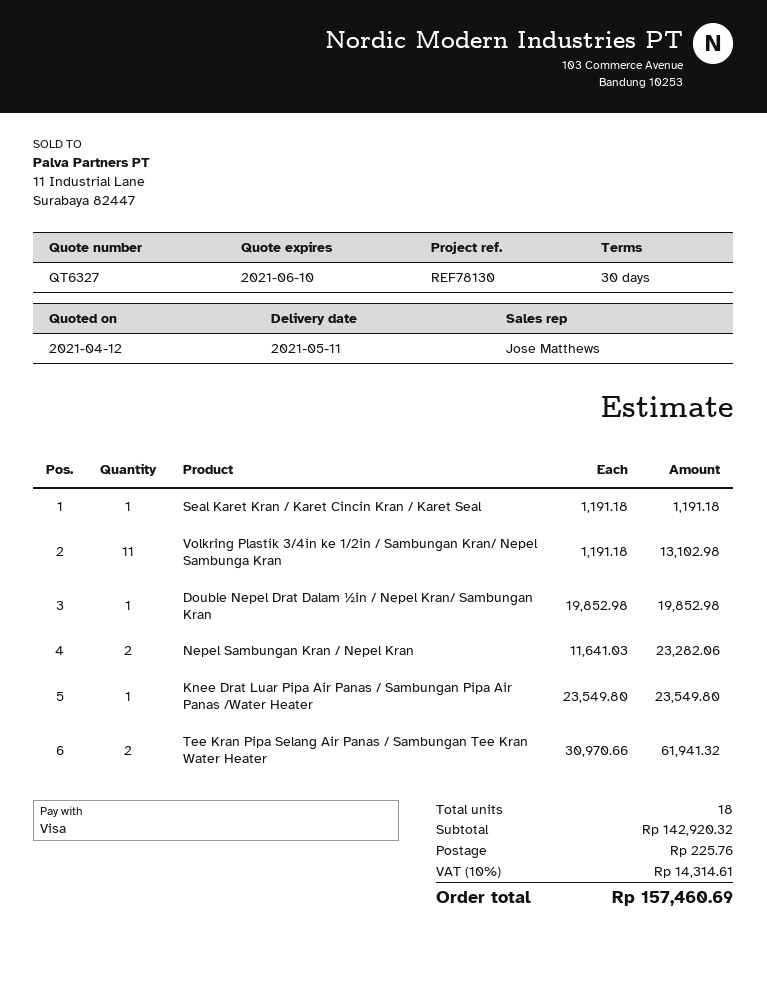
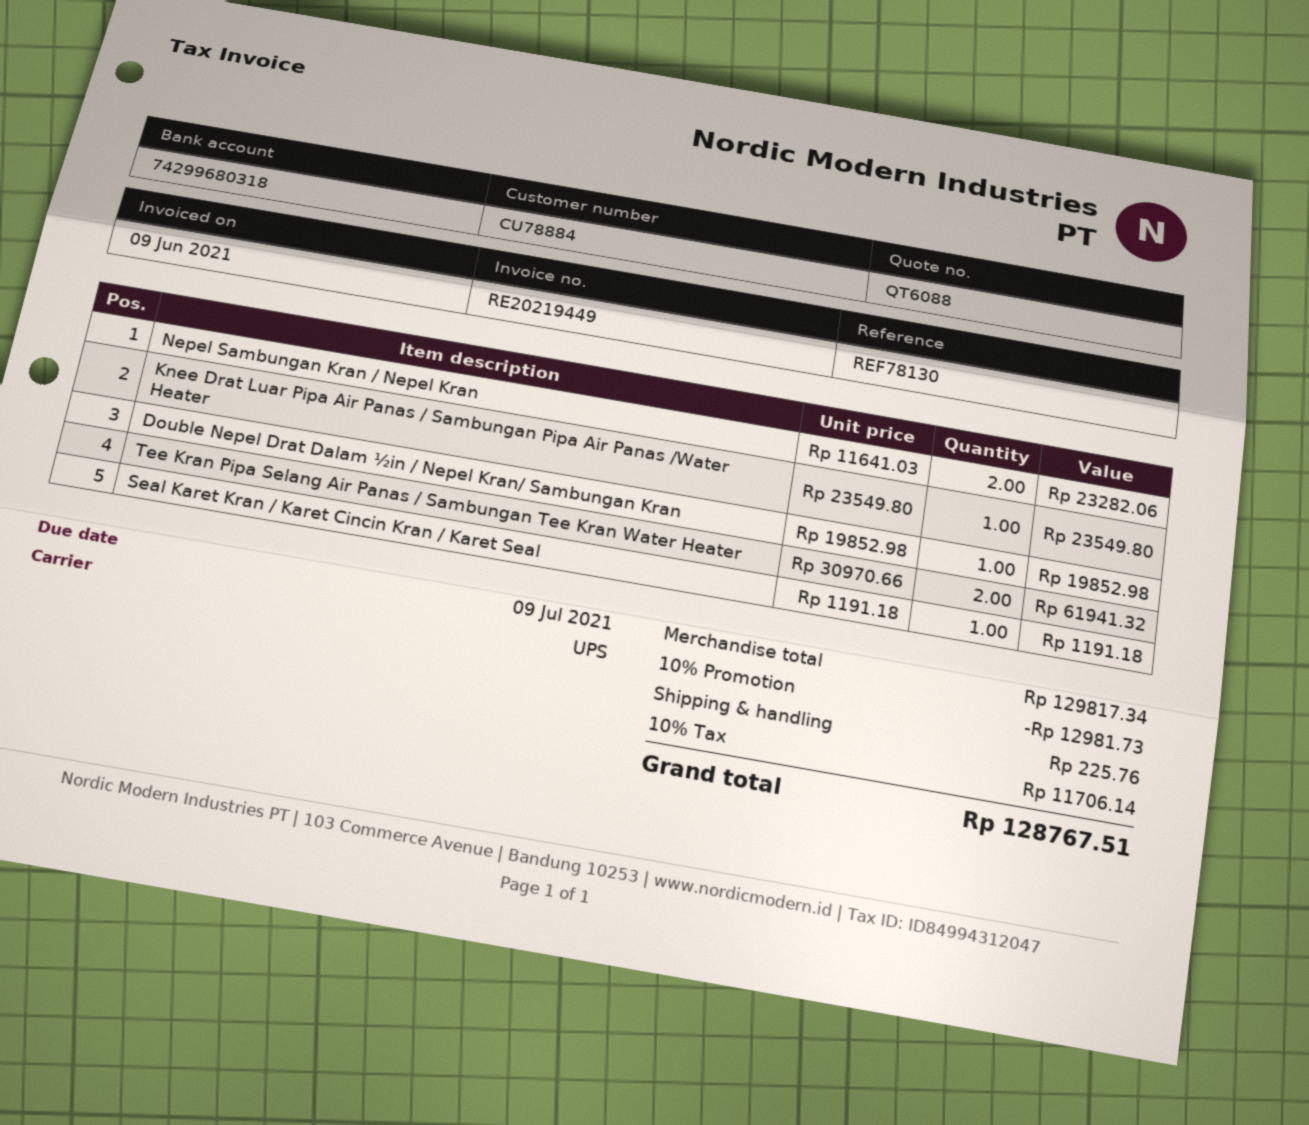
quote number: QT6327 -> QT6088
Volkring Plastik 3/4in ke 1/2in / Sambungan Kran/ Nepel Sambunga Kran: 11 x 1191.18 = 13102.98 -> none
subtotal: 142920.32 -> 129817.34
discount: none -> 10% = 12981.73
tax: 10% = 14314.61 -> 10% = 11706.14
total: 157460.69 -> 128767.51

